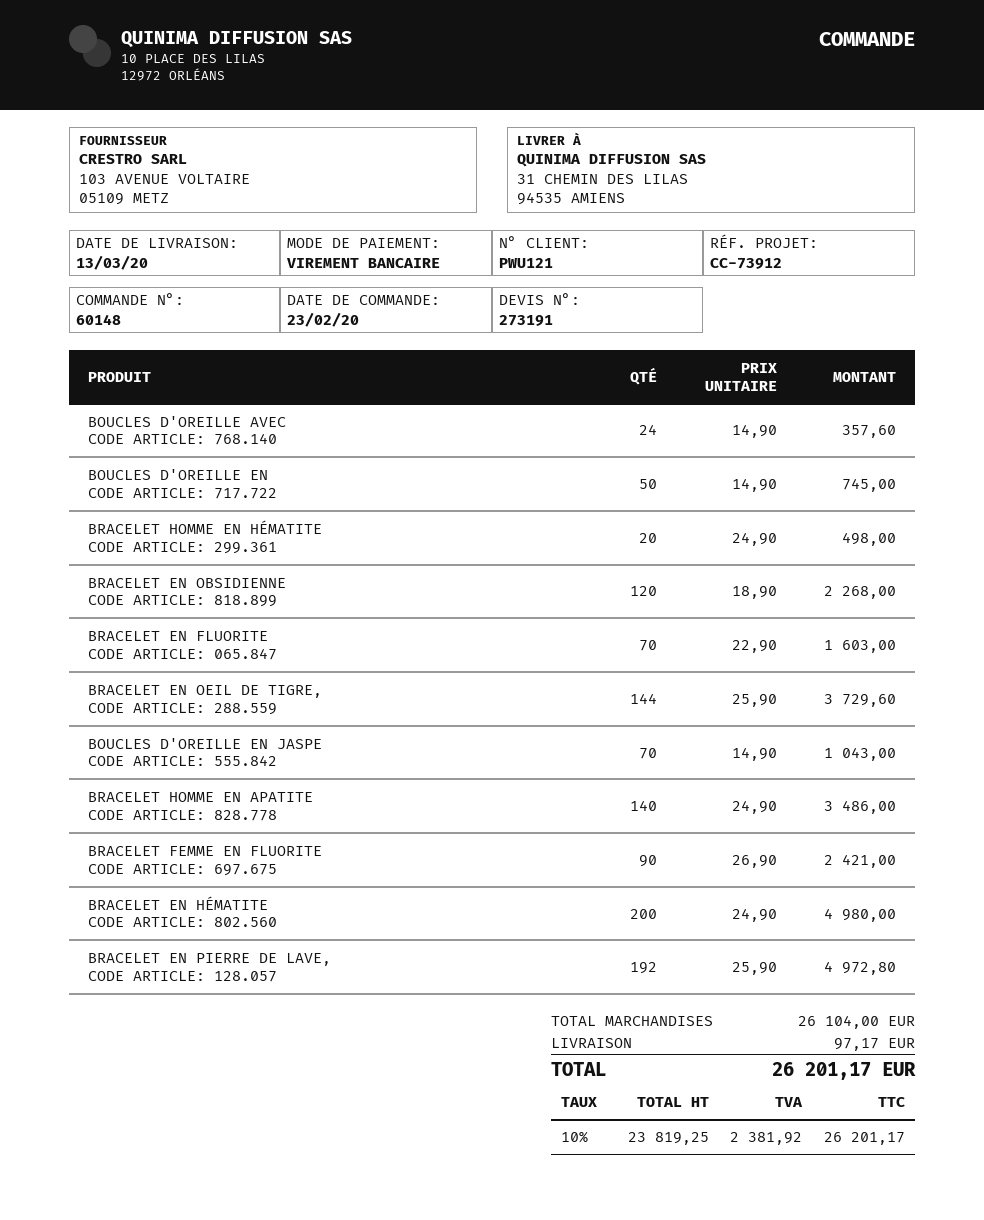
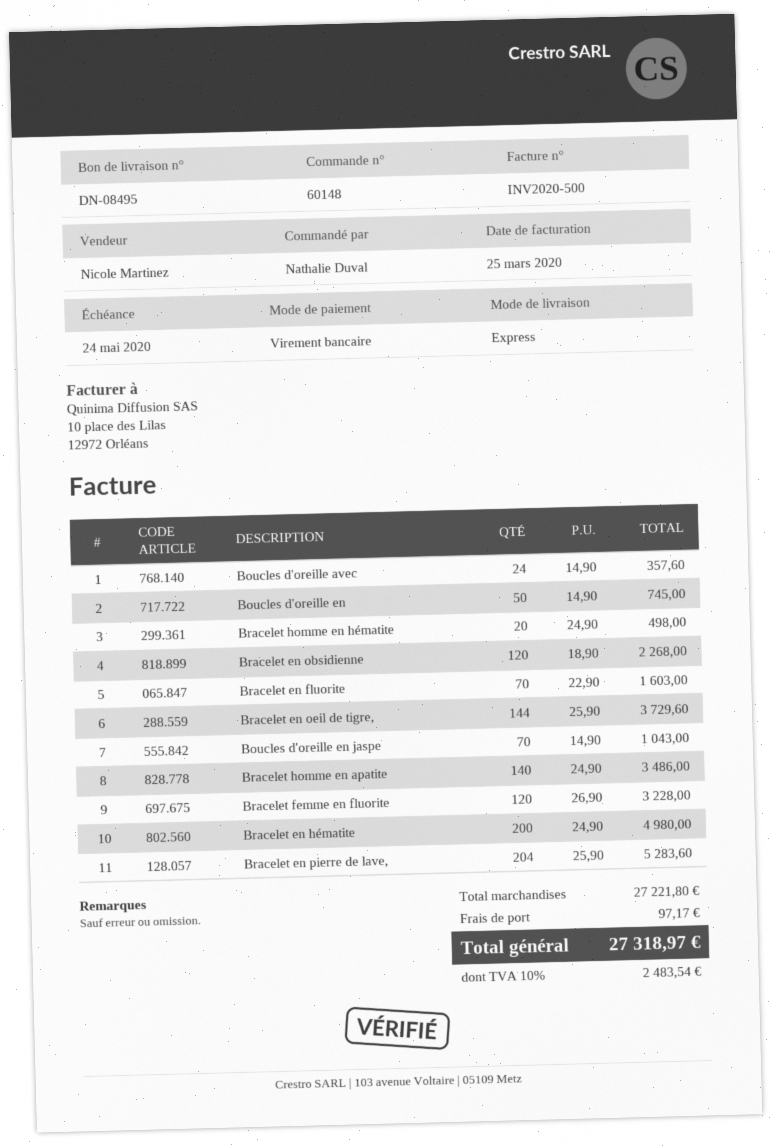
BRACELET FEMME EN FLUORITE: 90 x 26.90 = 2421.00 -> 120 x 26.90 = 3228.00
BRACELET EN PIERRE DE LAVE,: 192 x 25.90 = 4972.80 -> 204 x 25.90 = 5283.60
subtotal: 26104.00 -> 27221.80
tax: 10% = 2381.92 -> 10% = 2483.54
total: 26201.17 -> 27318.97

